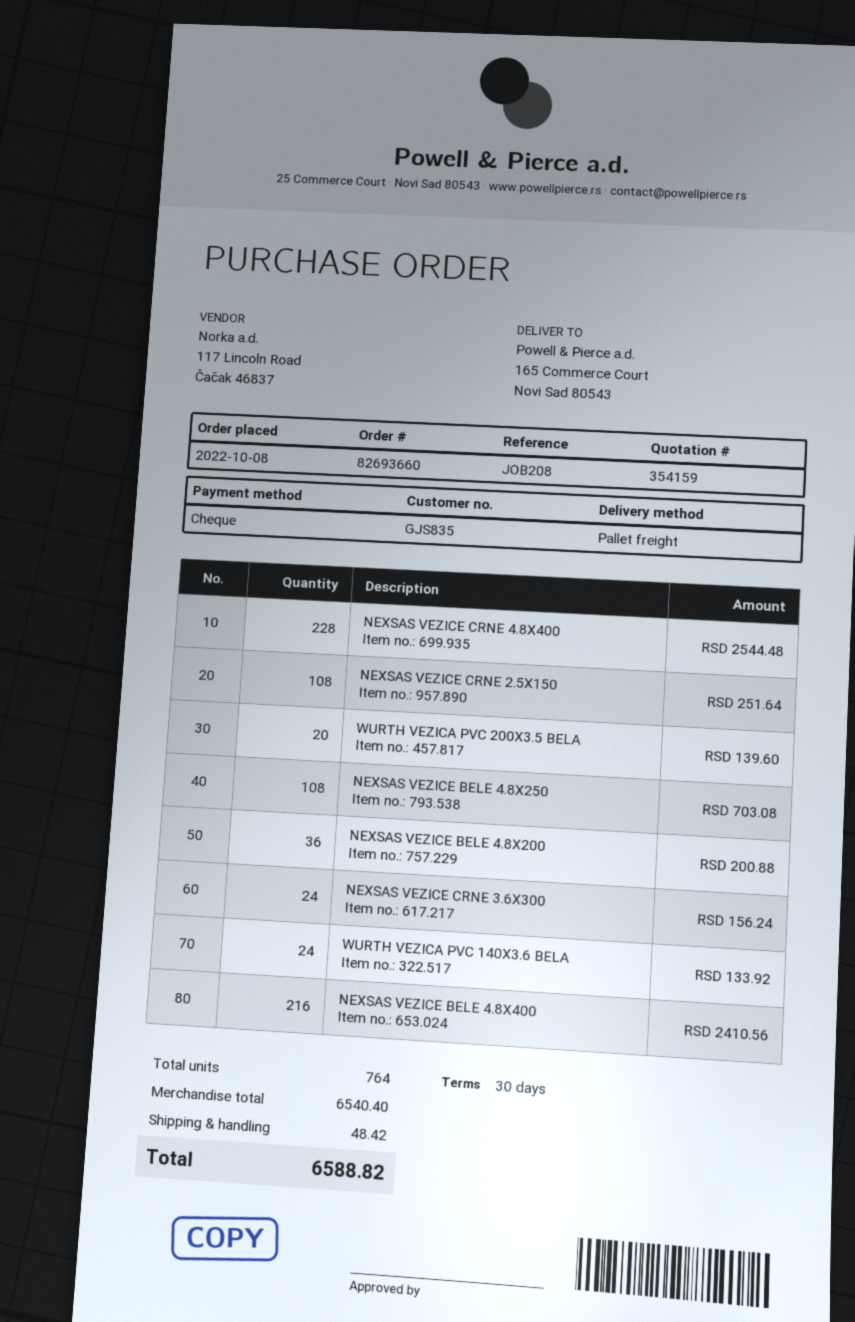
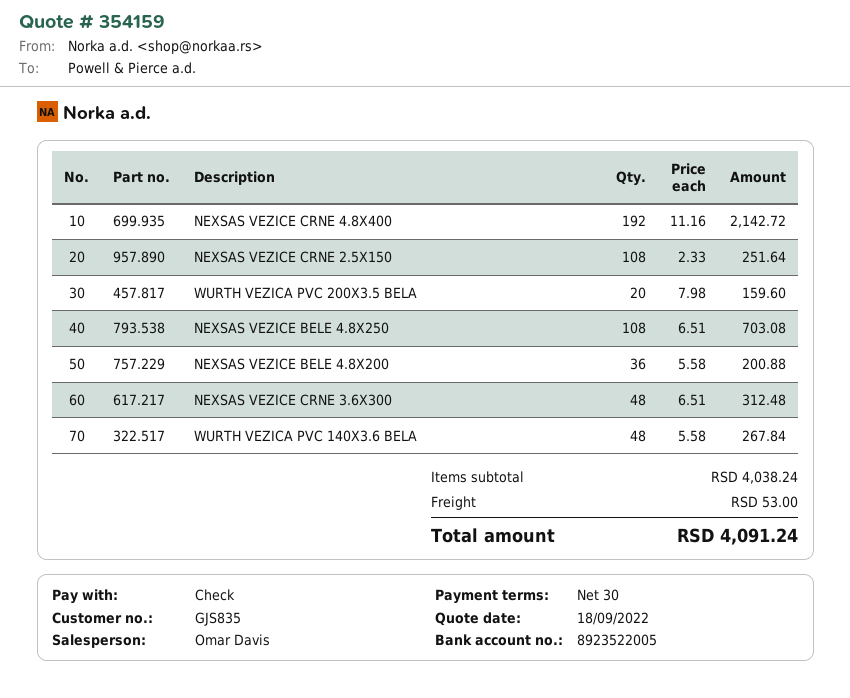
NEXSAS VEZICE CRNE 4.8X400: 228 for 2544.48 -> 192 for 2142.72
WURTH VEZICA PVC 200X3.5 BELA: 20 for 139.60 -> 20 for 159.60
NEXSAS VEZICE CRNE 3.6X300: 24 for 156.24 -> 48 for 312.48
WURTH VEZICA PVC 140X3.6 BELA: 24 for 133.92 -> 48 for 267.84
NEXSAS VEZICE BELE 4.8X400: 216 for 2410.56 -> none
subtotal: 6540.40 -> 4038.24
shipping: 48.42 -> 53.00
total: 6588.82 -> 4091.24

